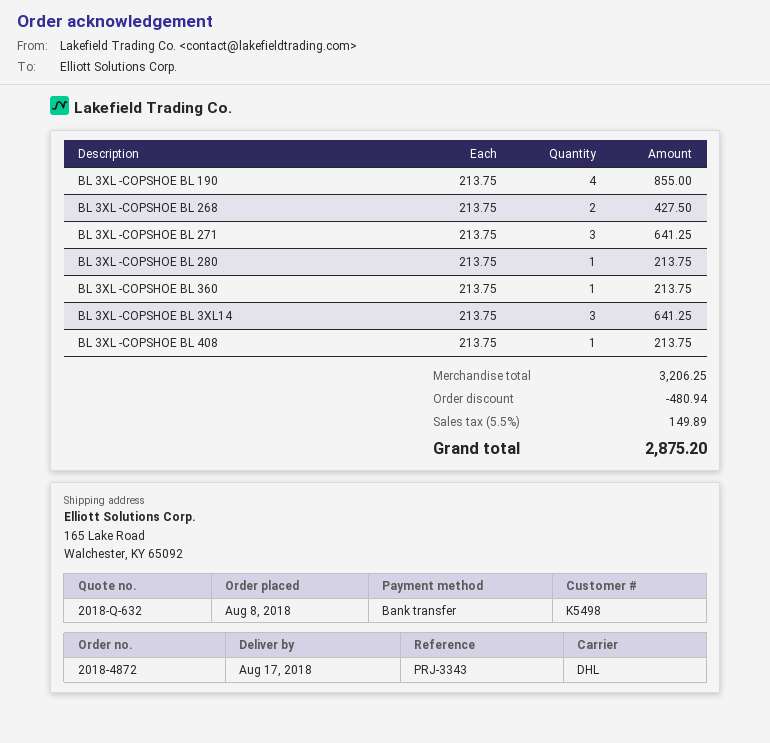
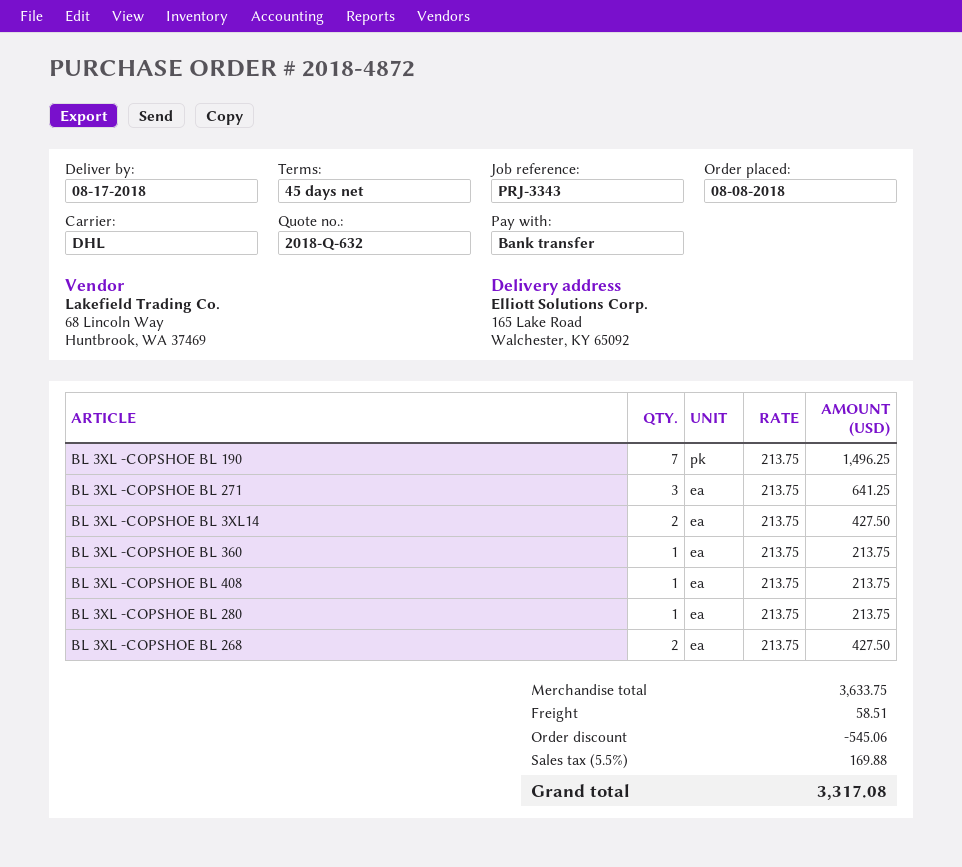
BL 3XL -COPSHOE BL 190: 4 x 213.75 = 855.00 -> 7 x 213.75 = 1496.25
BL 3XL -COPSHOE BL 3XL14: 3 x 213.75 = 641.25 -> 2 x 213.75 = 427.50
subtotal: 3206.25 -> 3633.75
discount: 480.94 -> 545.06
shipping: none -> 58.51
tax: 5.5% = 149.89 -> 5.5% = 169.88
total: 2875.20 -> 3317.08

